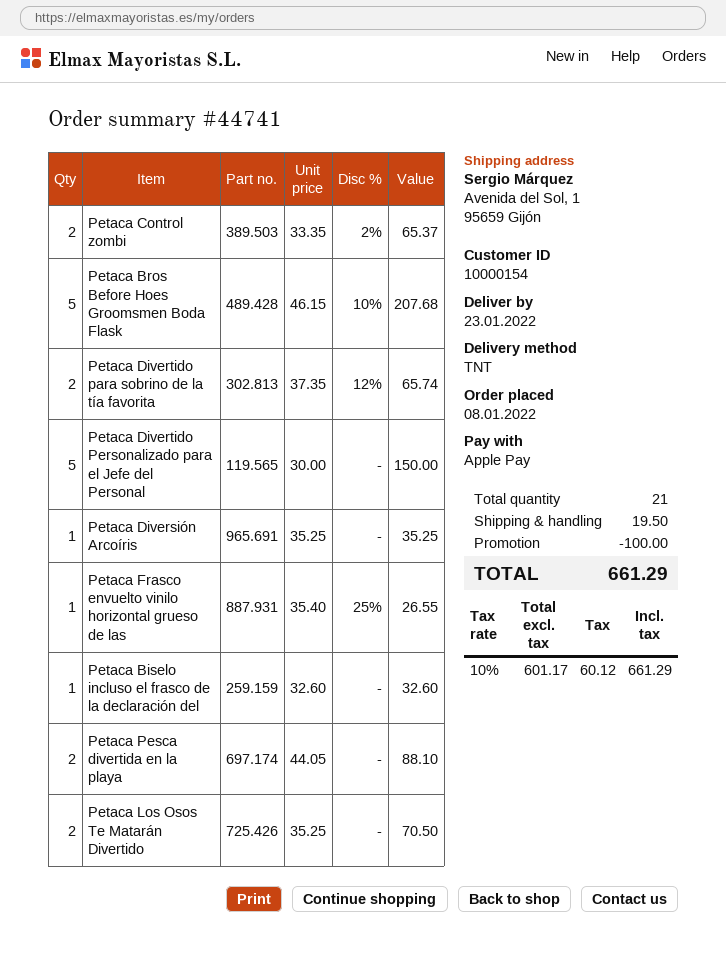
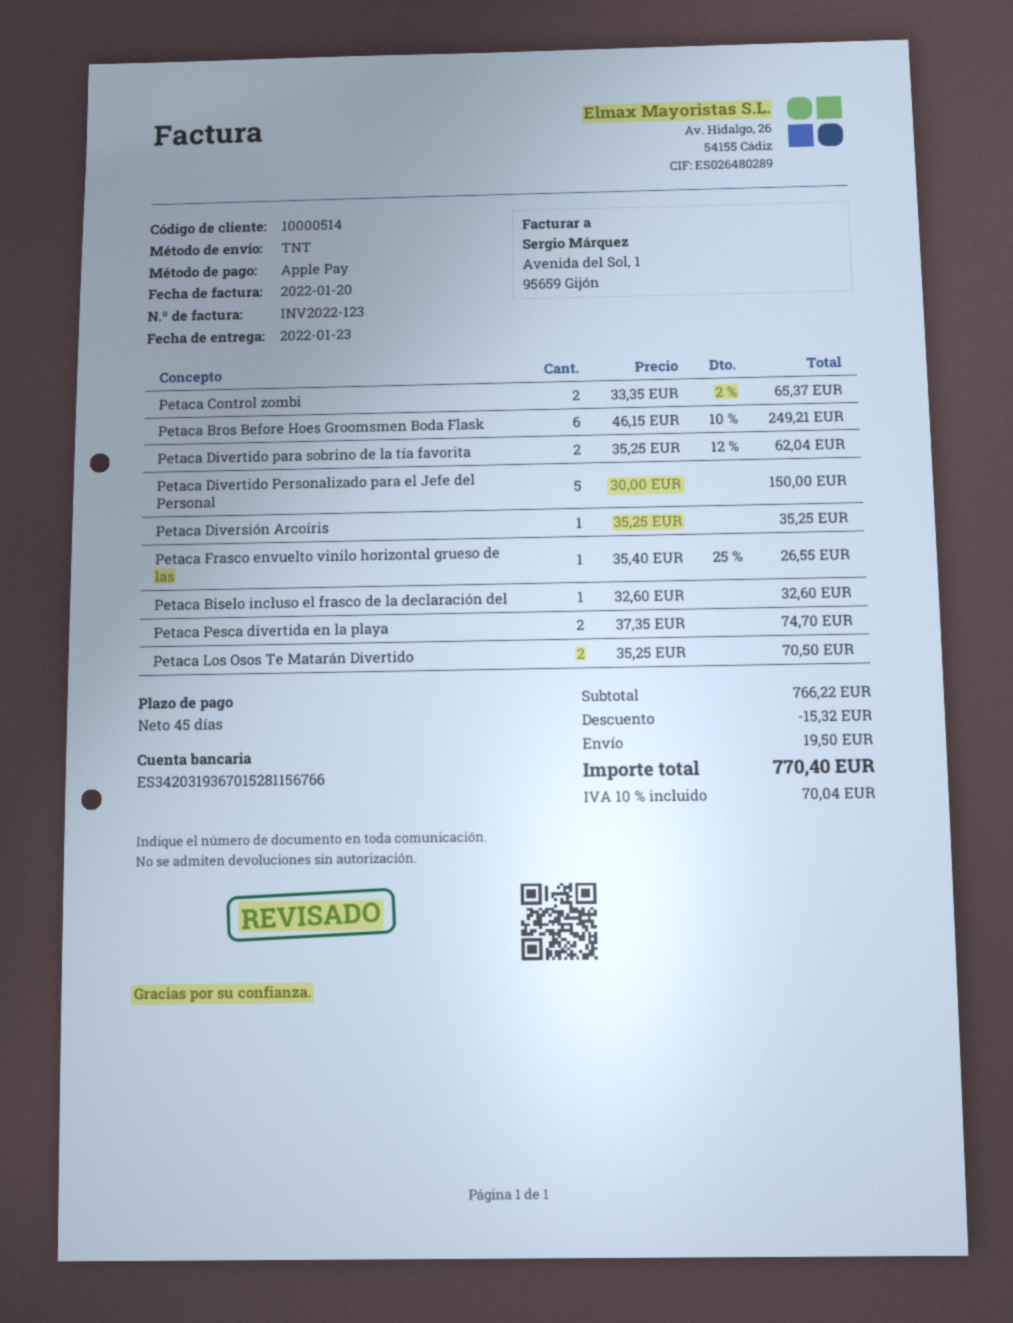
customer number: 10000154 -> 10000514
Petaca Bros Before Hoes Groomsmen Boda Flask: 5 x 46.15 - 10% = 207.68 -> 6 x 46.15 - 10% = 249.21
Petaca Divertido para sobrino de la tía favorita: 2 x 37.35 - 12% = 65.74 -> 2 x 35.25 - 12% = 62.04
Petaca Pesca divertida en la playa: 2 x 44.05 = 88.10 -> 2 x 37.35 = 74.70
discount: 100.00 -> 15.32
tax: 10% = 60.12 -> 10% = 70.04
total: 661.29 -> 770.40

